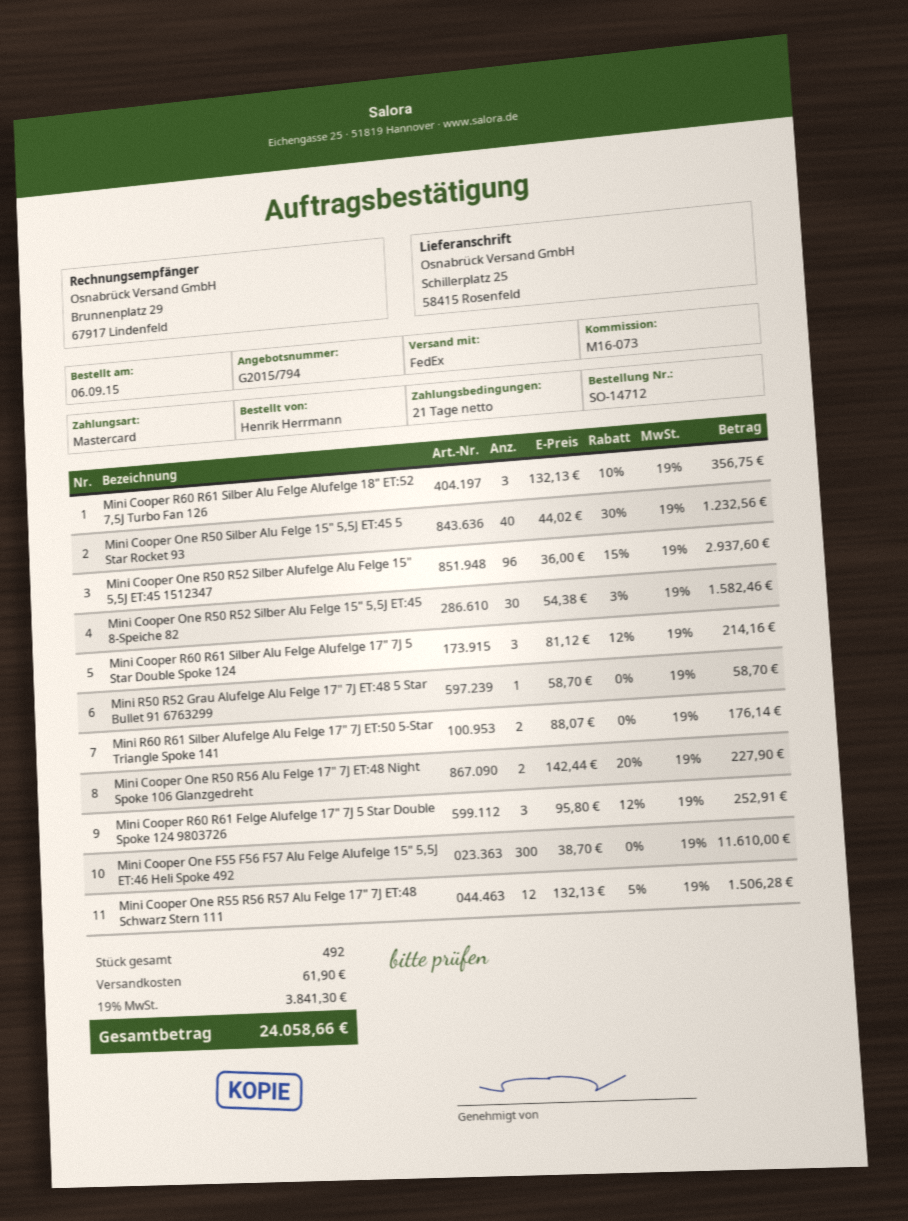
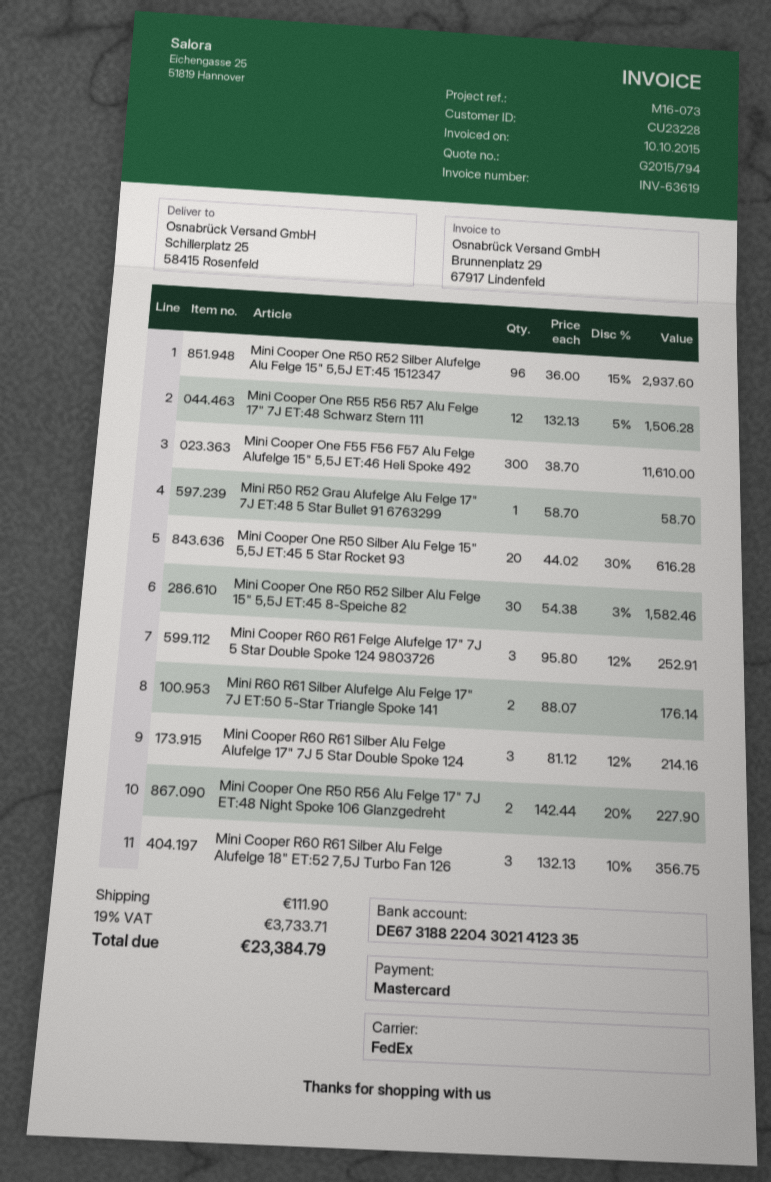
Mini Cooper One R50 Silber Alu Felge 15" 5,5J ET:45 5 Star Rocket 93: 40 x 44.02 - 30% = 1232.56 -> 20 x 44.02 - 30% = 616.28
shipping: 61.90 -> 111.90
tax: 19% = 3841.30 -> 19% = 3733.71
total: 24058.66 -> 23384.79

